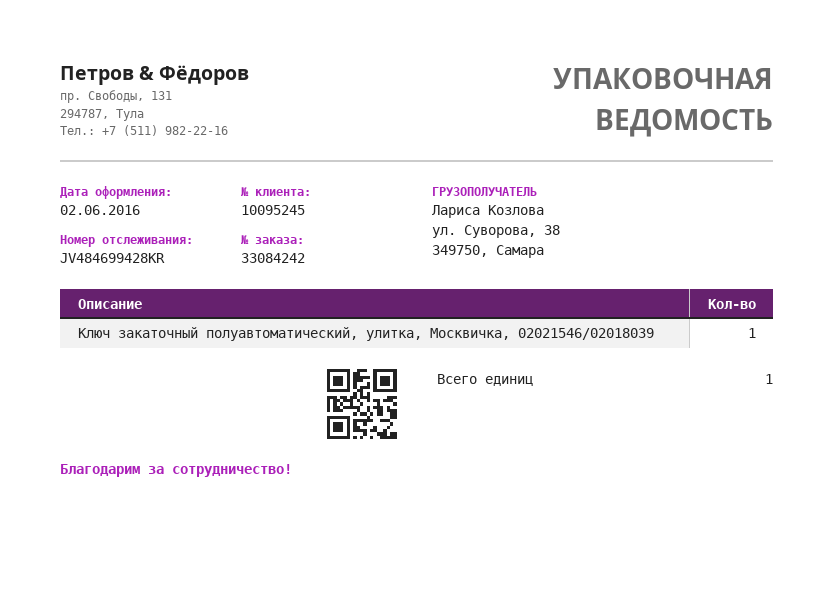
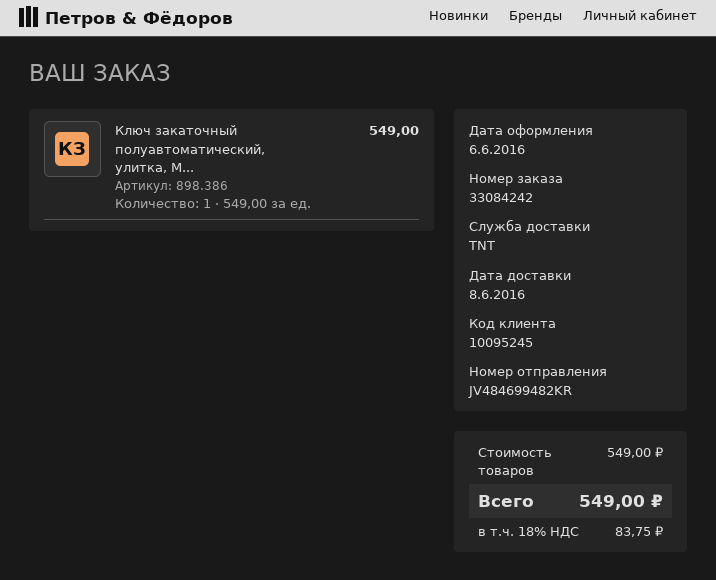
order date: 2016-06-02 -> 2016-06-06
tracking number: JV484699428KR -> JV484699482KR

